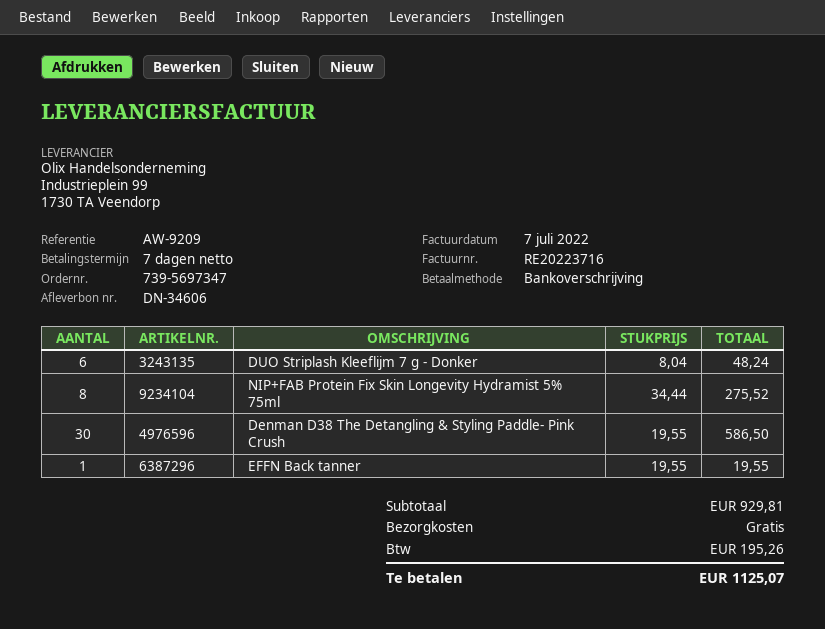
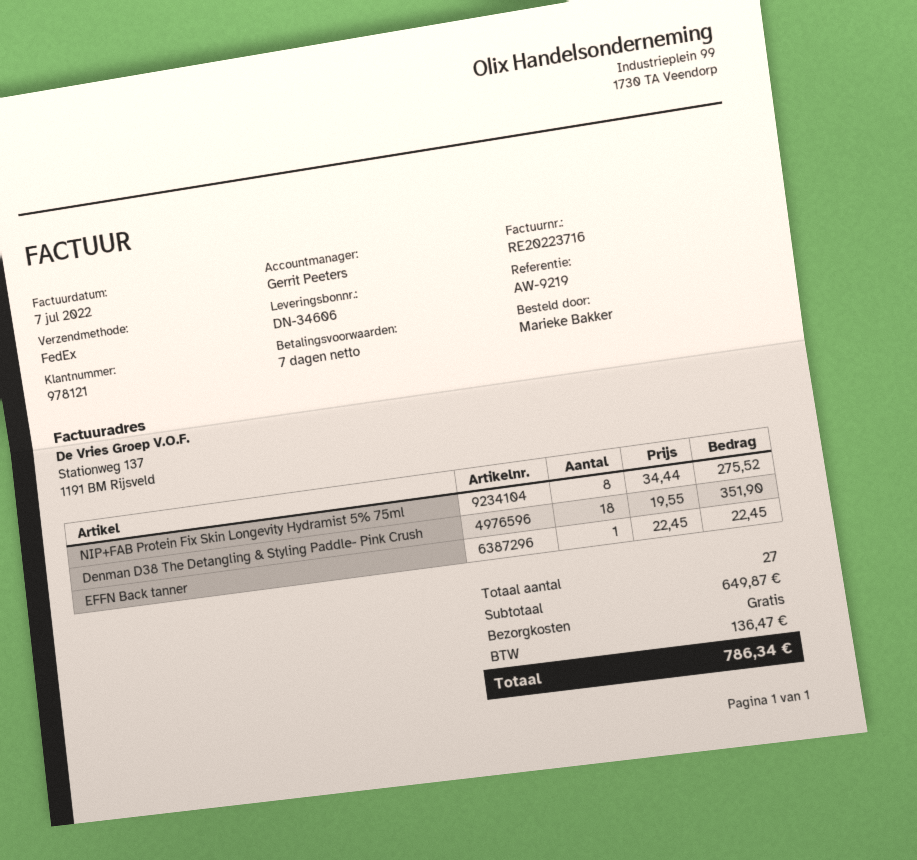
reference: AW-9209 -> AW-9219
DUO Striplash Kleeflijm 7 g - Donker: 6 x 8.04 = 48.24 -> none
Denman D38 The Detangling & Styling Paddle- Pink Crush: 30 x 19.55 = 586.50 -> 18 x 19.55 = 351.90
EFFN Back tanner: 1 x 19.55 = 19.55 -> 1 x 22.45 = 22.45
subtotal: 929.81 -> 649.87
tax: 195.26 -> 136.47
total: 1125.07 -> 786.34

